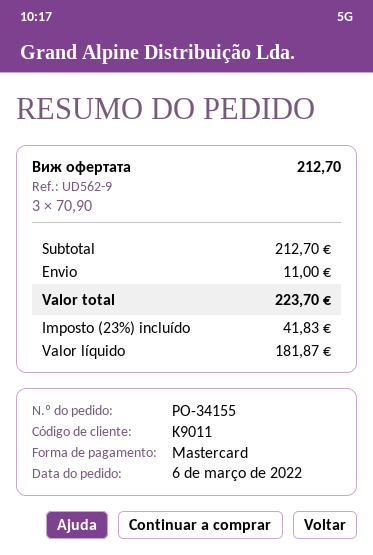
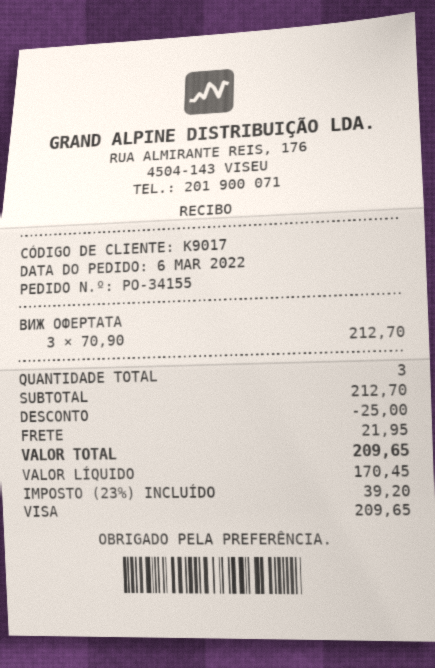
customer number: K9011 -> K9017
payment method: Mastercard -> Visa
discount: none -> 25.00
shipping: 11.00 -> 21.95
net: 181.87 -> 170.45
tax: 23% = 41.83 -> 23% = 39.20
total: 223.70 -> 209.65

